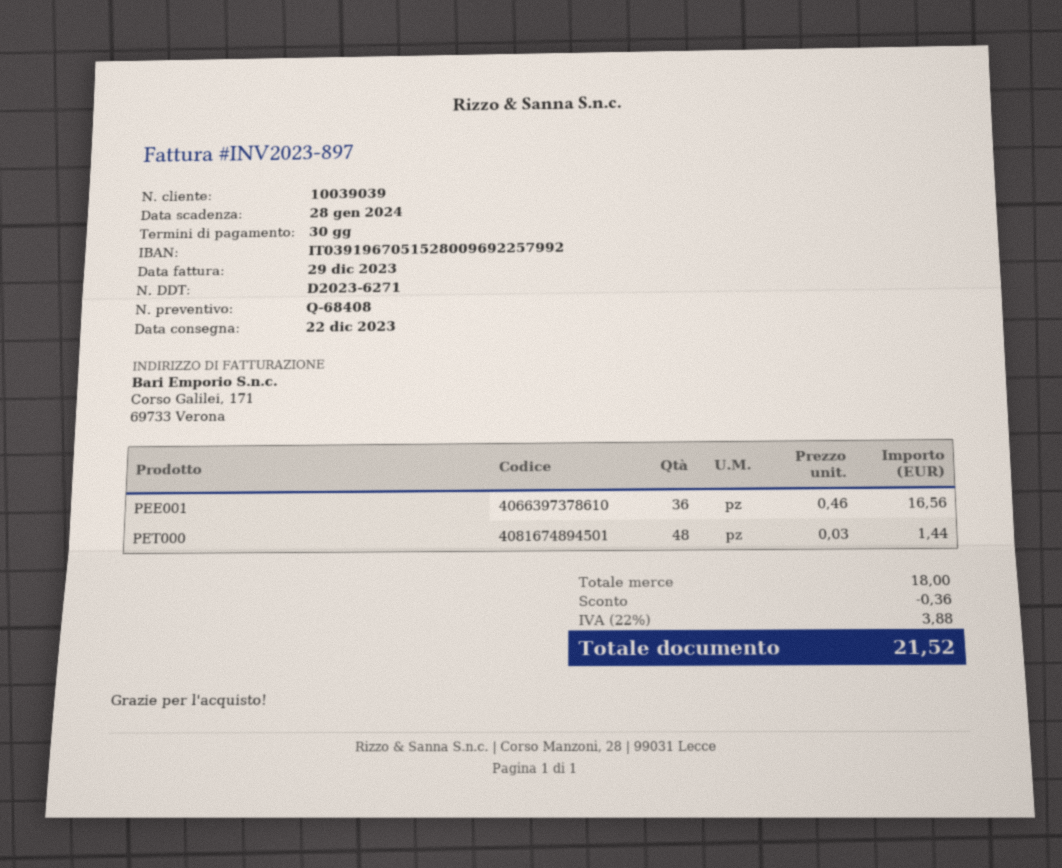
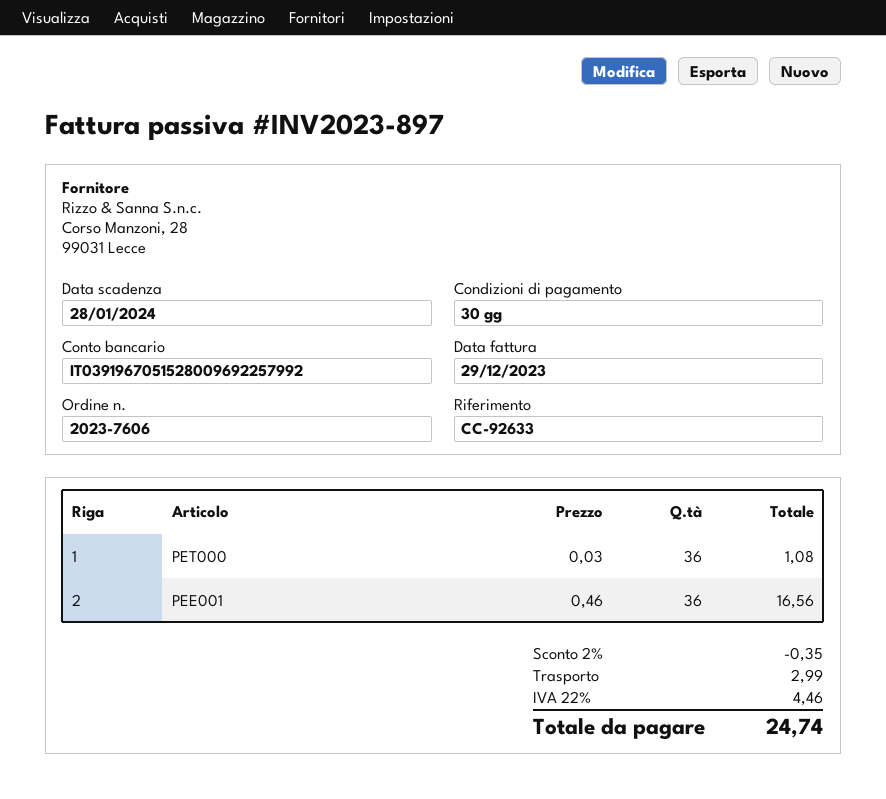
PET000: 48 x 0.03 = 1.44 -> 36 x 0.03 = 1.08
discount: 0.36 -> 0.35
shipping: none -> 2.99
tax: 22% = 3.88 -> 22% = 4.46
total: 21.52 -> 24.74

